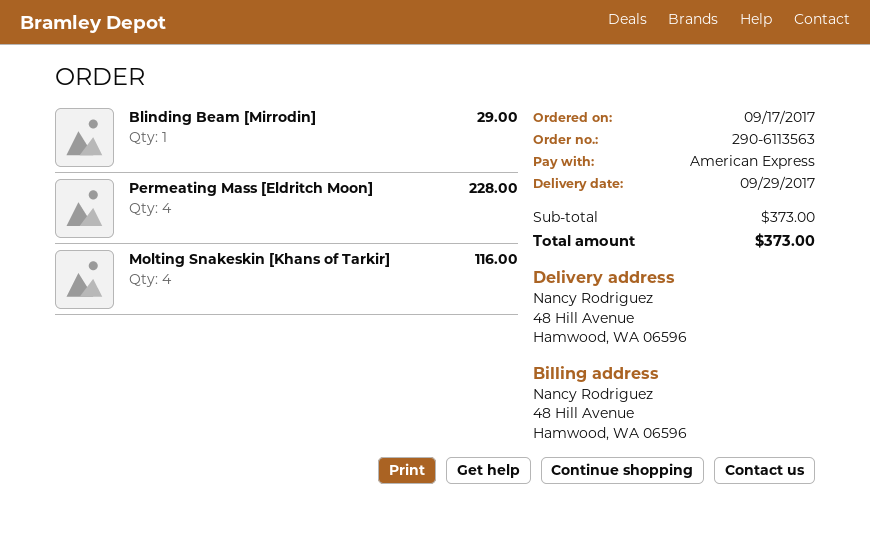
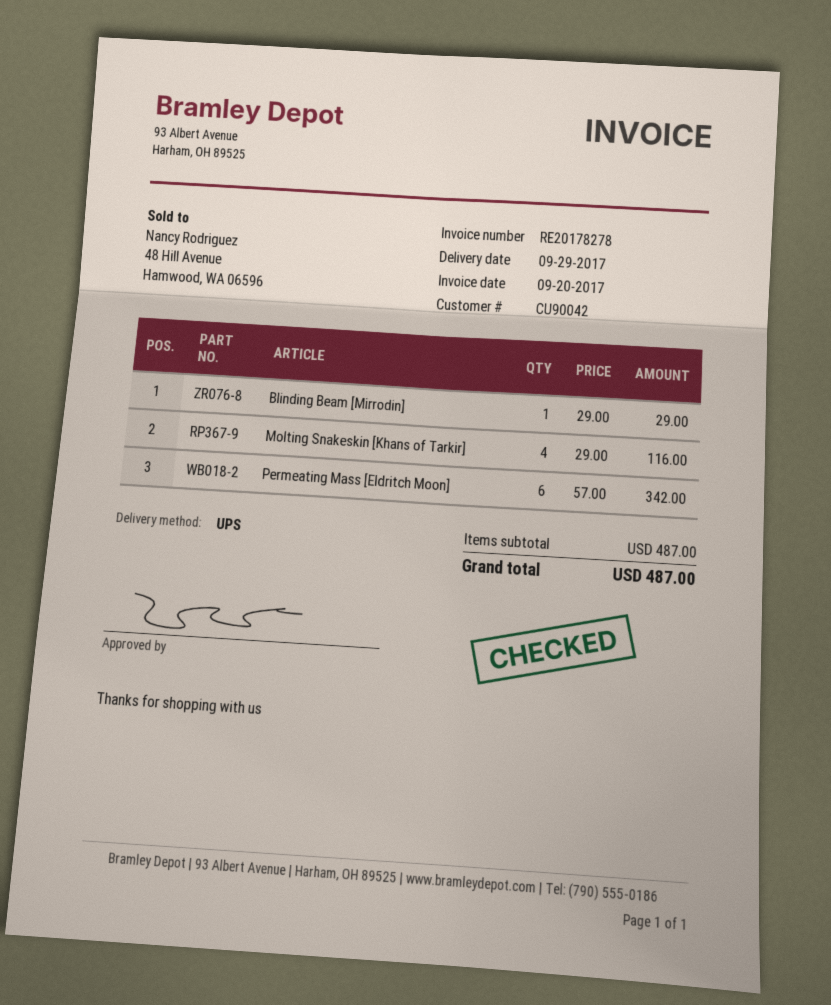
Permeating Mass [Eldritch Moon]: 4 for 228.00 -> 6 for 342.00
subtotal: 373.00 -> 487.00
total: 373.00 -> 487.00

